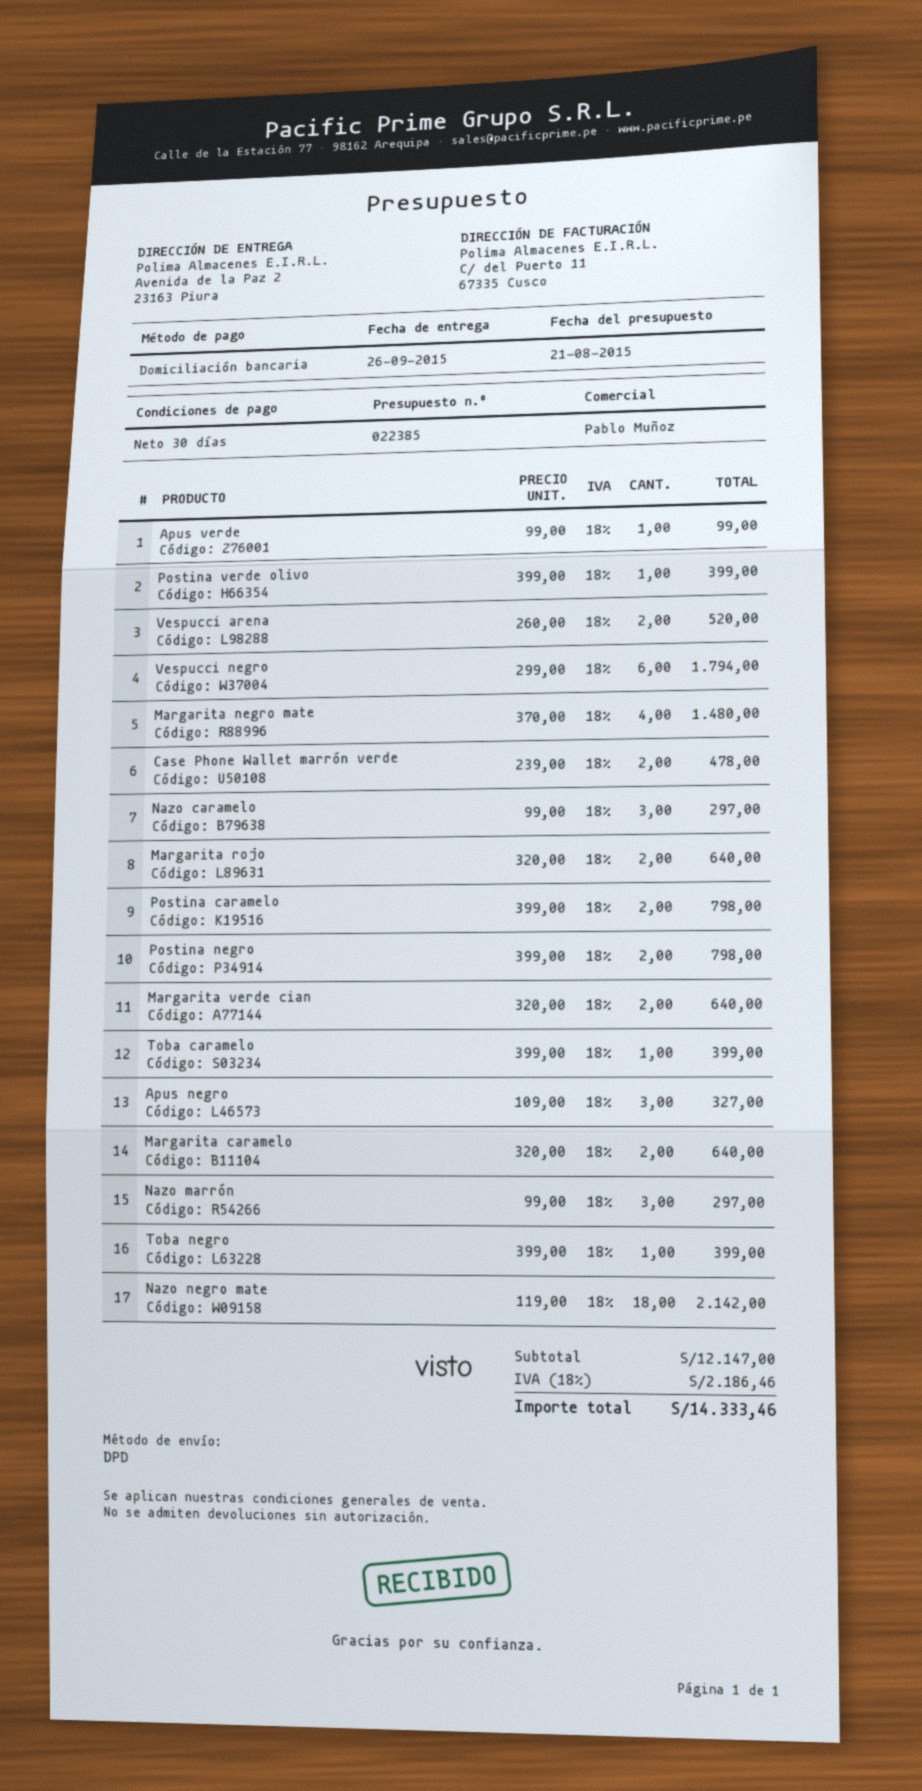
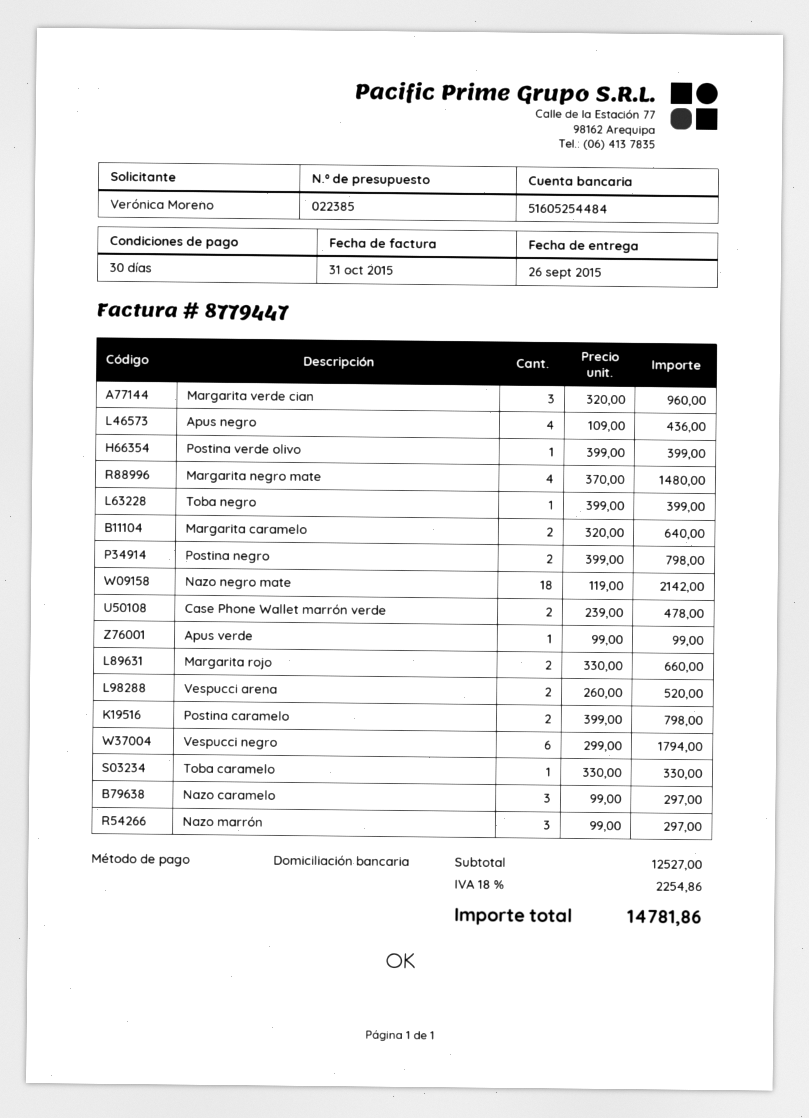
Margarita rojo: 2 x 320.00 = 640.00 -> 2 x 330.00 = 660.00
Margarita verde cian: 2 x 320.00 = 640.00 -> 3 x 320.00 = 960.00
Toba caramelo: 1 x 399.00 = 399.00 -> 1 x 330.00 = 330.00
Apus negro: 3 x 109.00 = 327.00 -> 4 x 109.00 = 436.00
subtotal: 12147.00 -> 12527.00
tax: 18% = 2186.46 -> 18% = 2254.86
total: 14333.46 -> 14781.86

